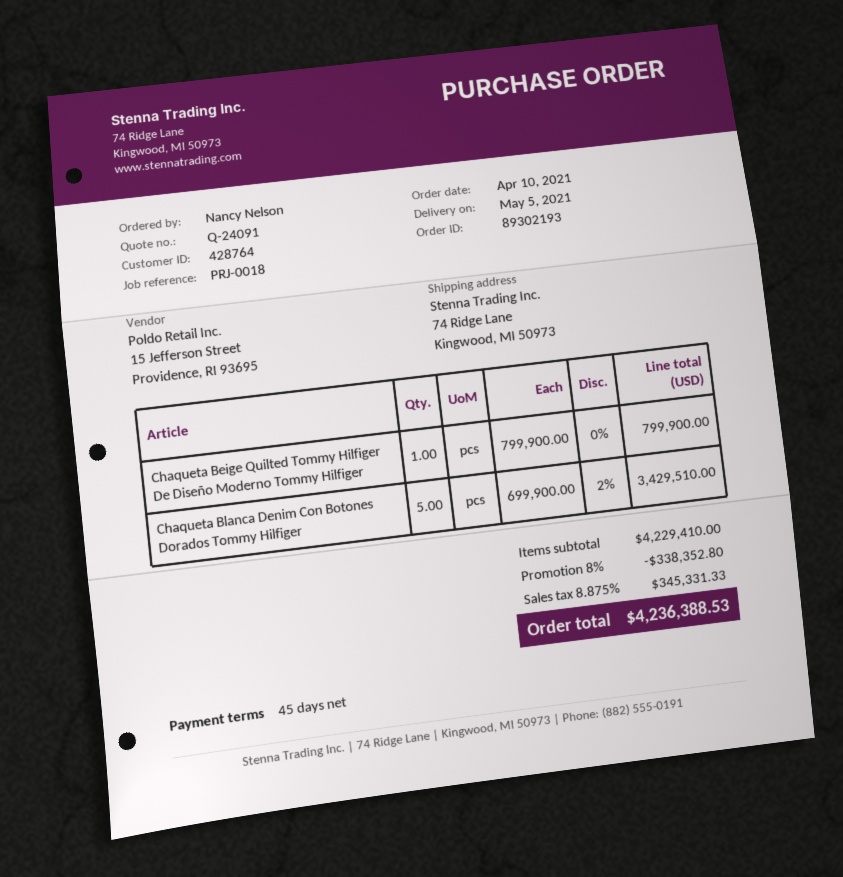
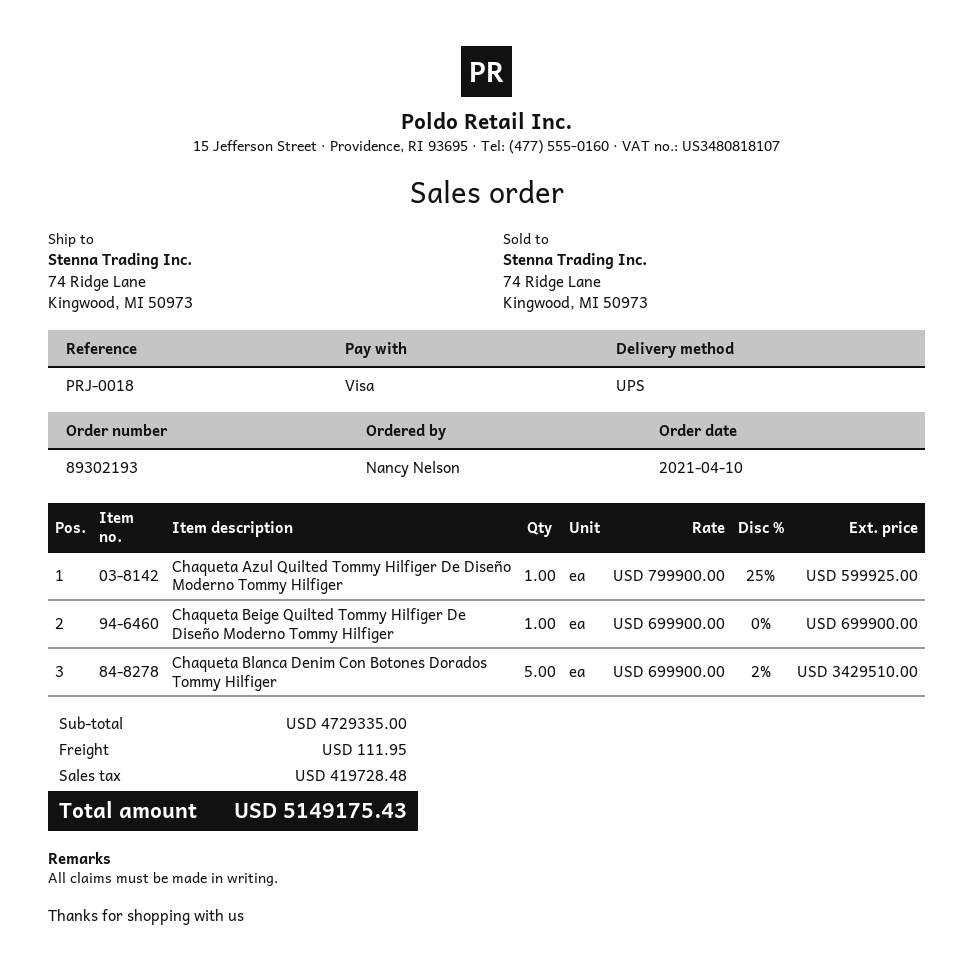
Chaqueta Beige Quilted Tommy Hilfiger De Diseño Moderno Tommy Hilfiger: 1 x 799900.00 = 799900.00 -> 1 x 699900.00 = 699900.00
Chaqueta Azul Quilted Tommy Hilfiger De Diseño Moderno Tommy Hilfiger: none -> 1 x 799900.00 - 25% = 599925.00
subtotal: 4229410.00 -> 4729335.00
discount: 8% = 338352.80 -> none
shipping: none -> 111.95
tax: 345331.33 -> 419728.48
total: 4236388.53 -> 5149175.43

